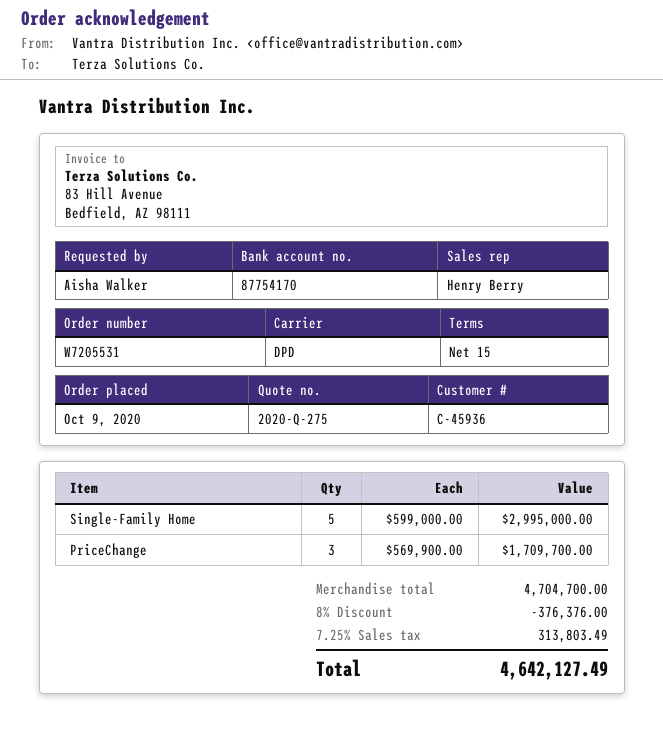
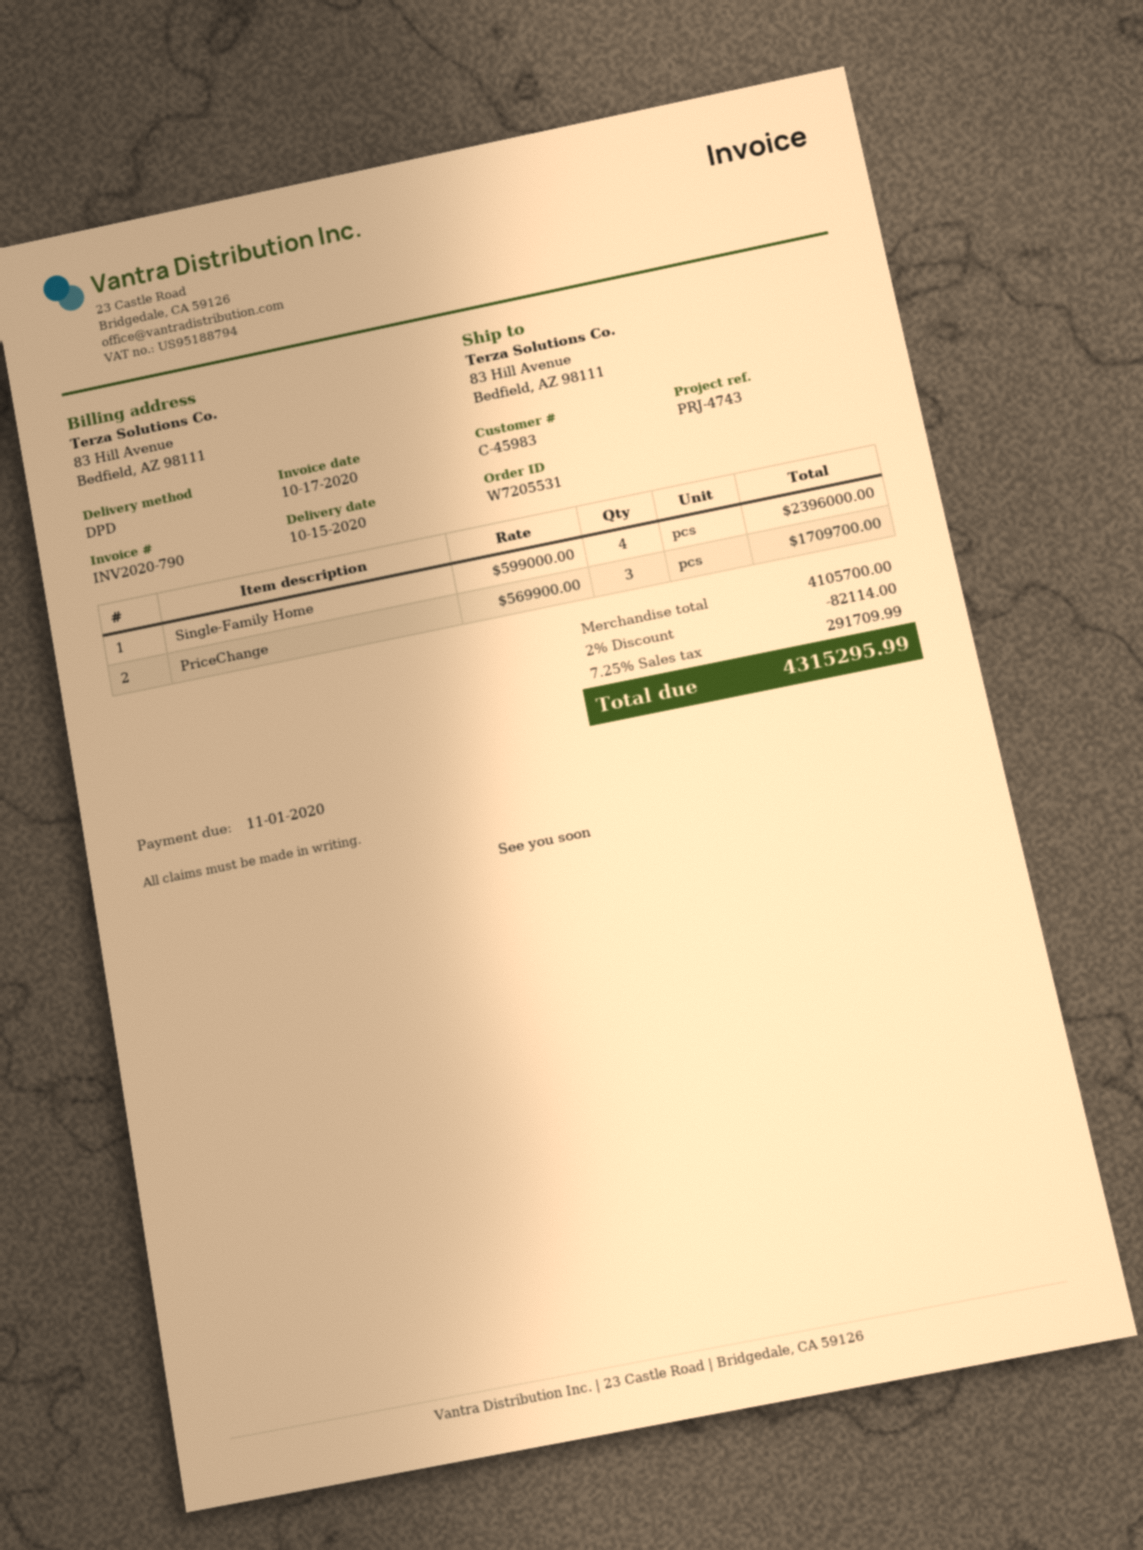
customer number: C-45936 -> C-45983
Single-Family Home: 5 x 599000.00 = 2995000.00 -> 4 x 599000.00 = 2396000.00
subtotal: 4704700.00 -> 4105700.00
discount: 8% = 376376.00 -> 2% = 82114.00
tax: 7.25% = 313803.49 -> 7.25% = 291709.99
total: 4642127.49 -> 4315295.99

